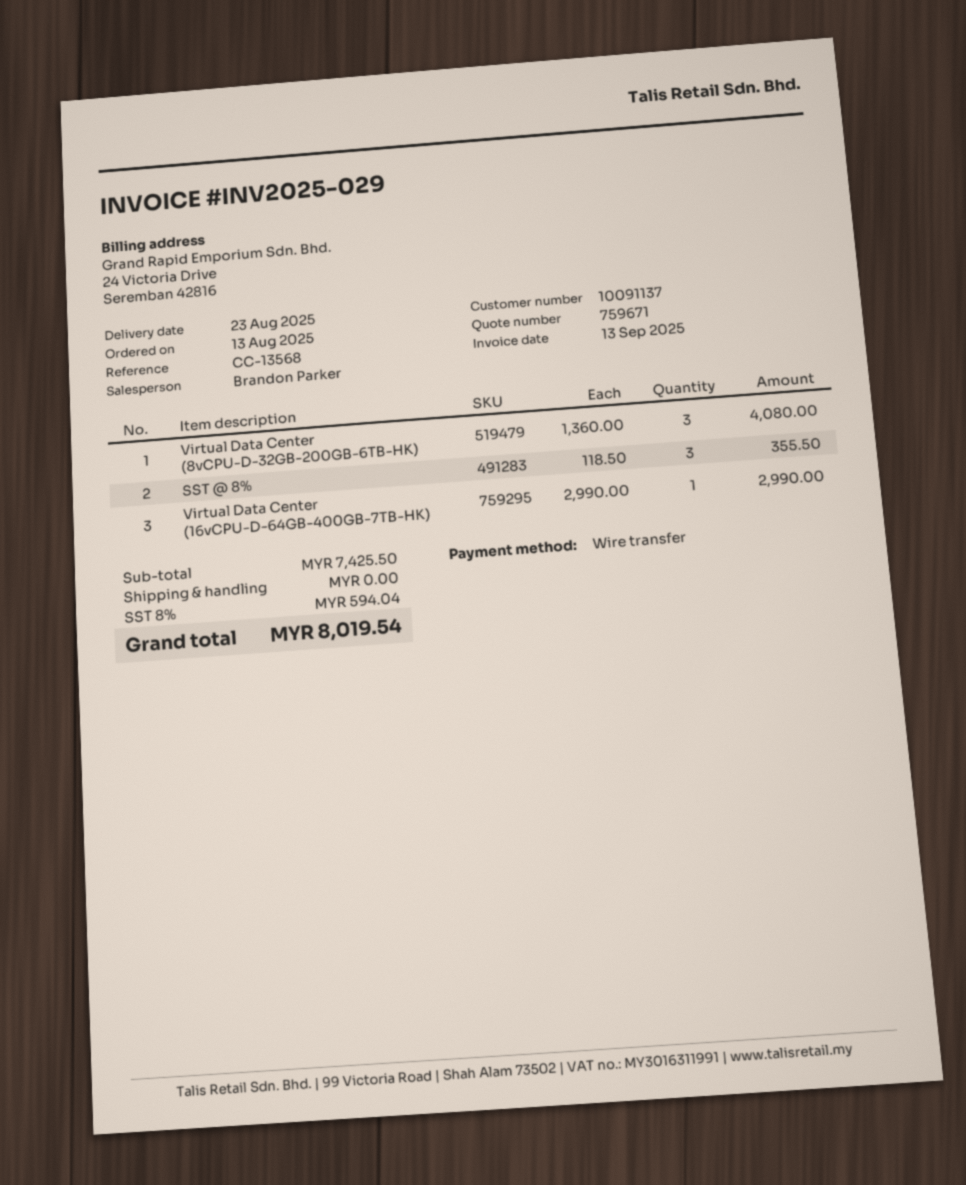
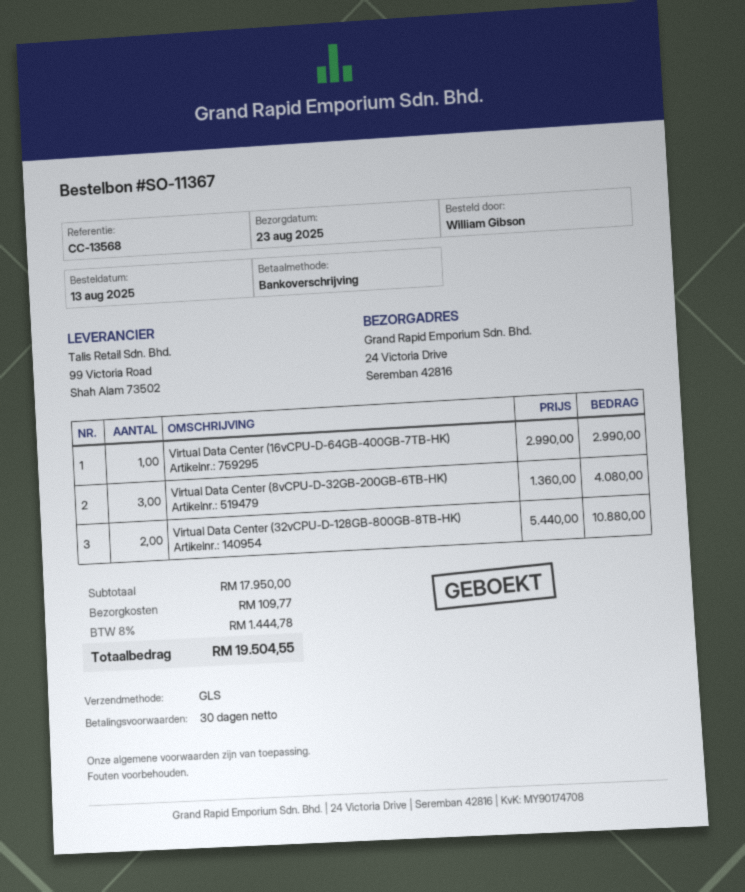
SST @ 8%: 3 x 118.50 = 355.50 -> none
Virtual Data Center (32vCPU-D-128GB-800GB-8TB-HK): none -> 2 x 5440.00 = 10880.00
subtotal: 7425.50 -> 17950.00
shipping: 0.00 -> 109.77
tax: 8% = 594.04 -> 8% = 1444.78
total: 8019.54 -> 19504.55

